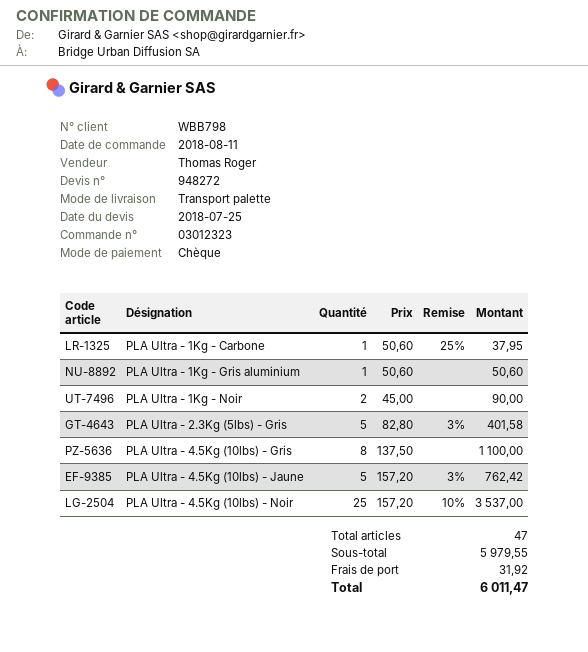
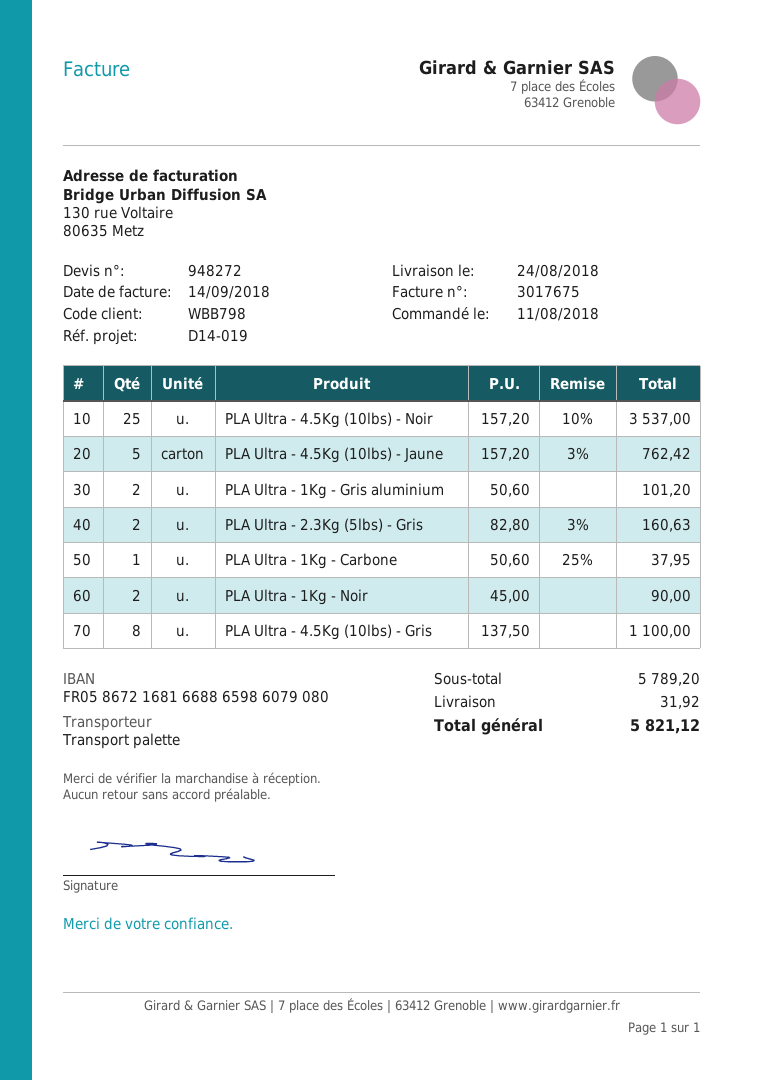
PLA Ultra - 1Kg - Gris aluminium: 1 x 50.60 = 50.60 -> 2 x 50.60 = 101.20
PLA Ultra - 2.3Kg (5lbs) - Gris: 5 x 82.80 - 3% = 401.58 -> 2 x 82.80 - 3% = 160.63
subtotal: 5979.55 -> 5789.20
total: 6011.47 -> 5821.12

